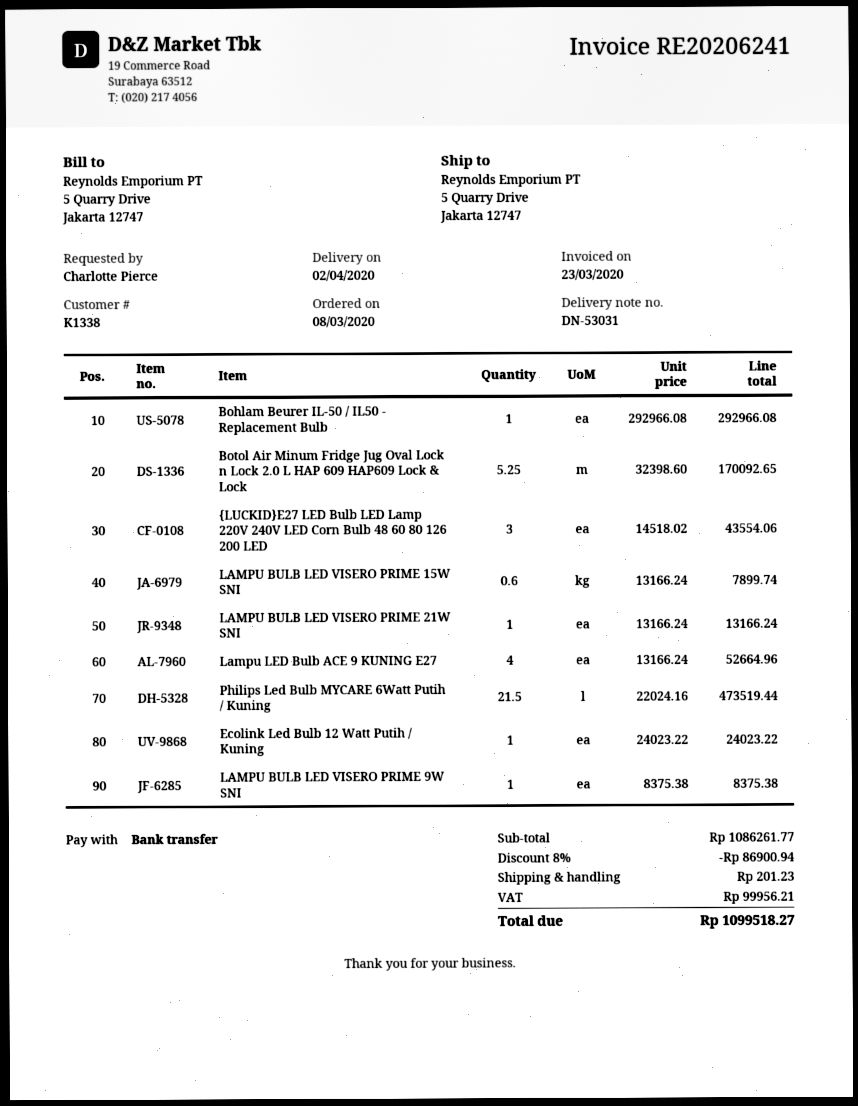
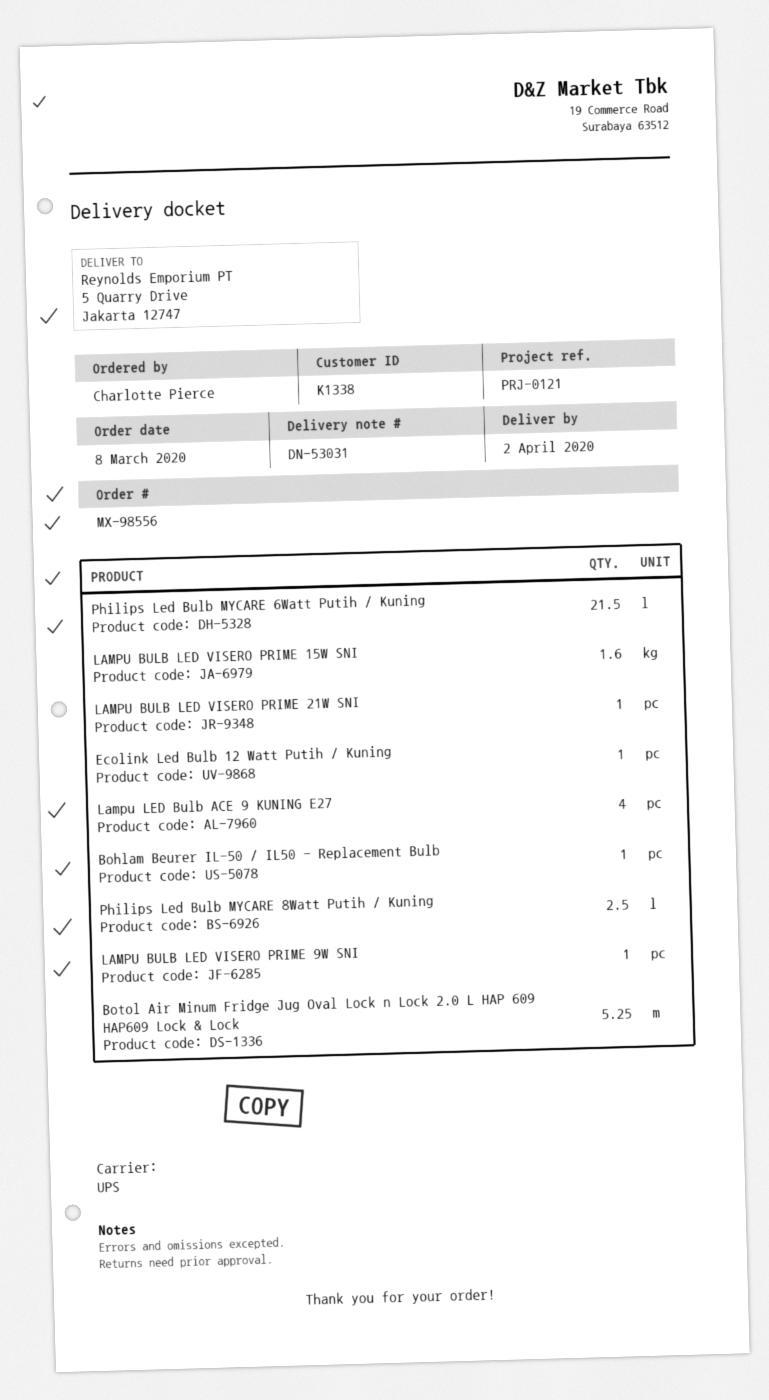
{LUCKID}E27 LED Bulb LED Lamp 220V 240V LED Corn Bulb 48 60 80 126 200 LED: 3 -> none
LAMPU BULB LED VISERO PRIME 15W SNI: 0.6 -> 1.6
Philips Led Bulb MYCARE 8Watt Putih / Kuning: none -> 2.5

